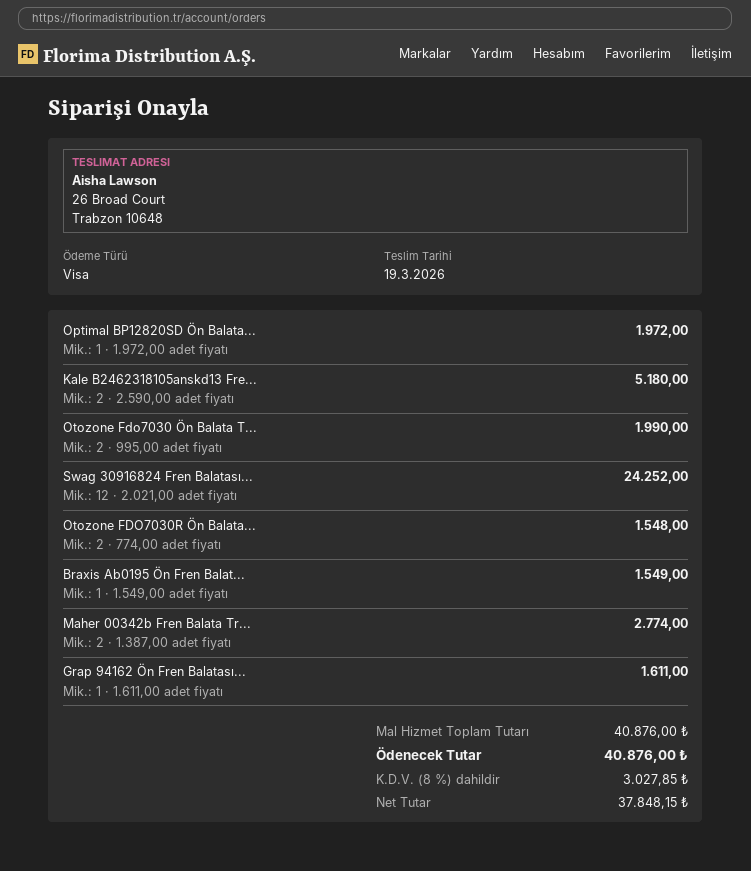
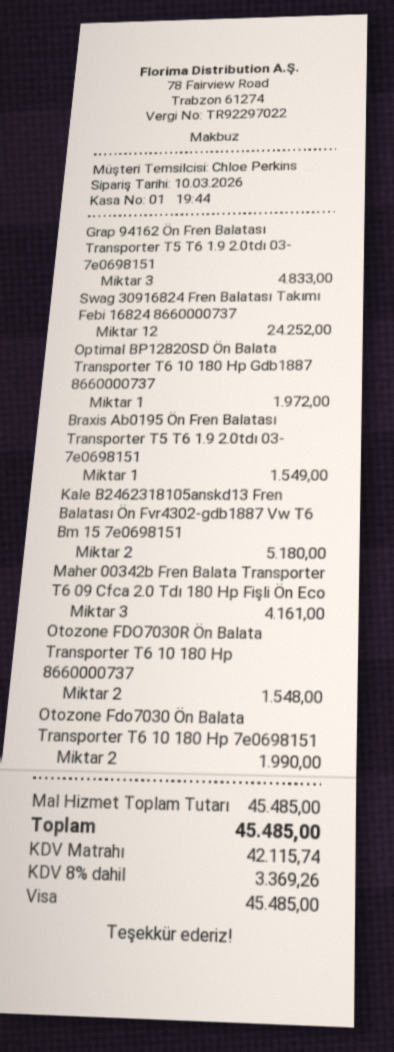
Maher 00342b Fren Balata Tr...: 2 for 2774.00 -> 3 for 4161.00
Grap 94162 Ön Fren Balatası...: 1 for 1611.00 -> 3 for 4833.00
subtotal: 40876.00 -> 45485.00
net: 37848.15 -> 42115.74
tax: 8% = 3027.85 -> 8% = 3369.26
total: 40876.00 -> 45485.00

